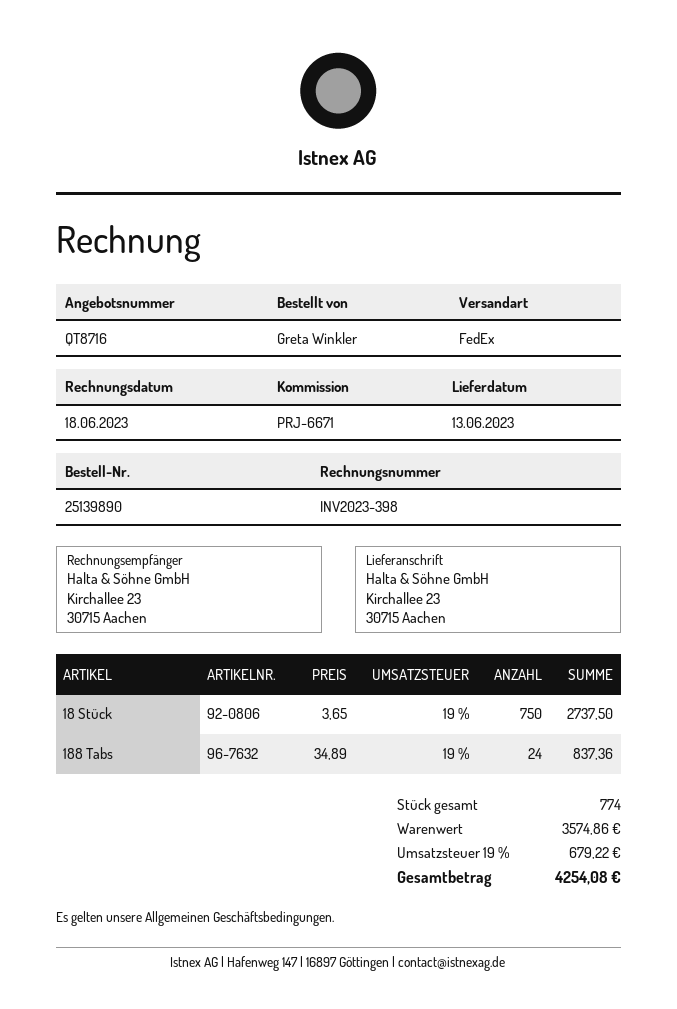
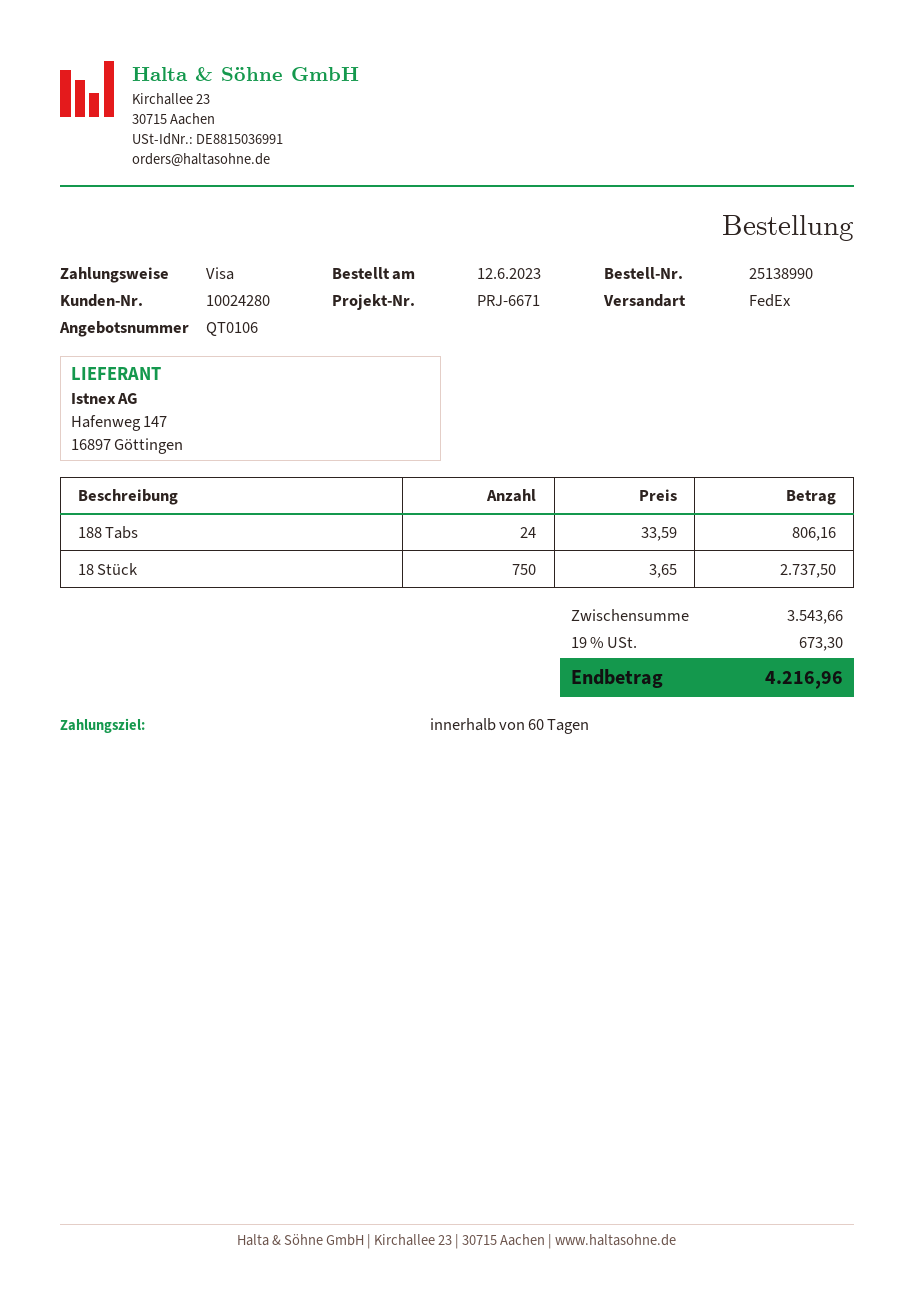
quote number: QT8716 -> QT0106
order number: 25139890 -> 25138990
188 Tabs: 24 x 34.89 = 837.36 -> 24 x 33.59 = 806.16
subtotal: 3574.86 -> 3543.66
tax: 19% = 679.22 -> 19% = 673.30
total: 4254.08 -> 4216.96

